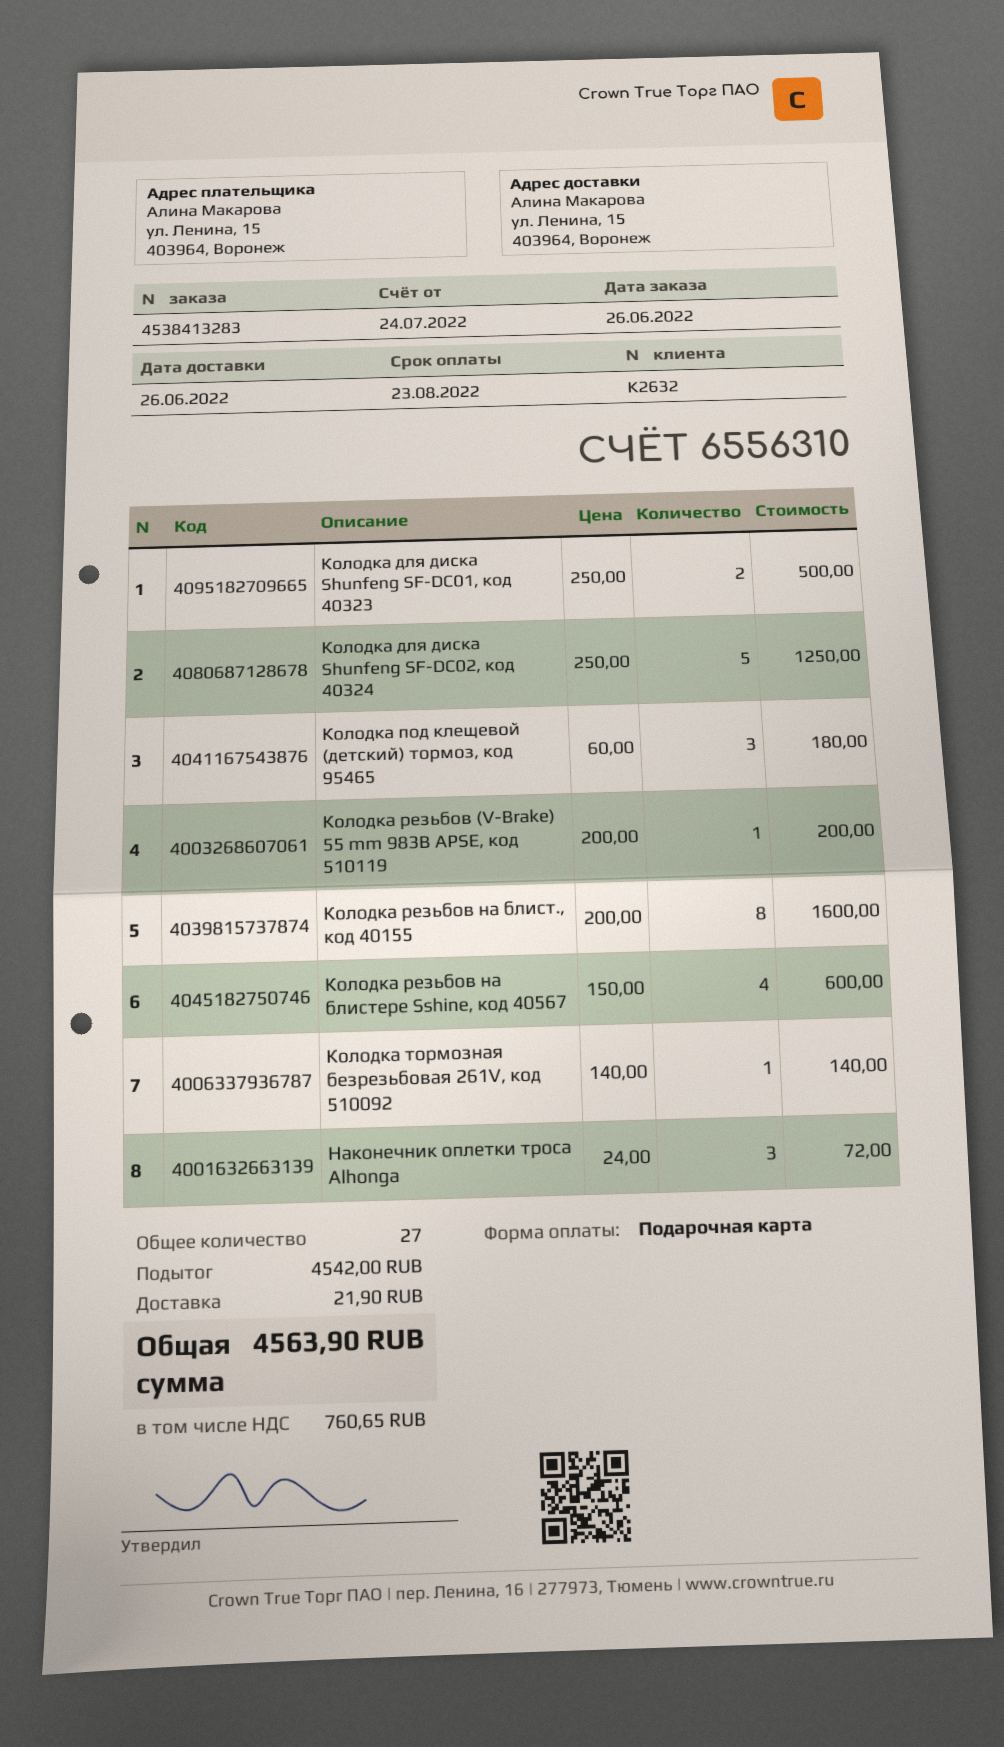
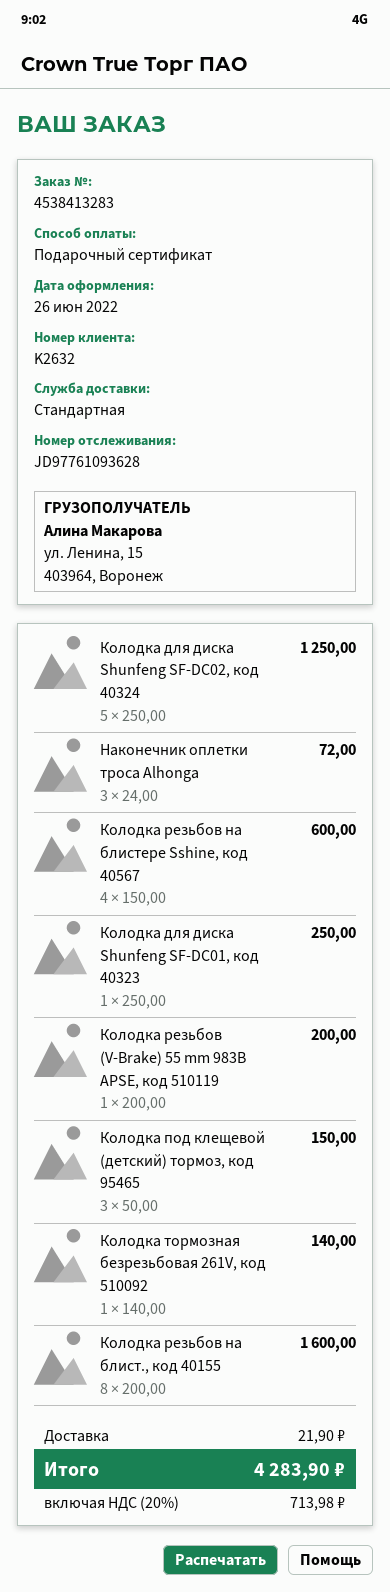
Колодка для диска Shunfeng SF-DC01, код 40323: 2 x 250.00 = 500.00 -> 1 x 250.00 = 250.00
Колодка под клещевой (детский) тормоз, код 95465: 3 x 60.00 = 180.00 -> 3 x 50.00 = 150.00
tax: 760.65 -> 713.98
total: 4563.90 -> 4283.90

